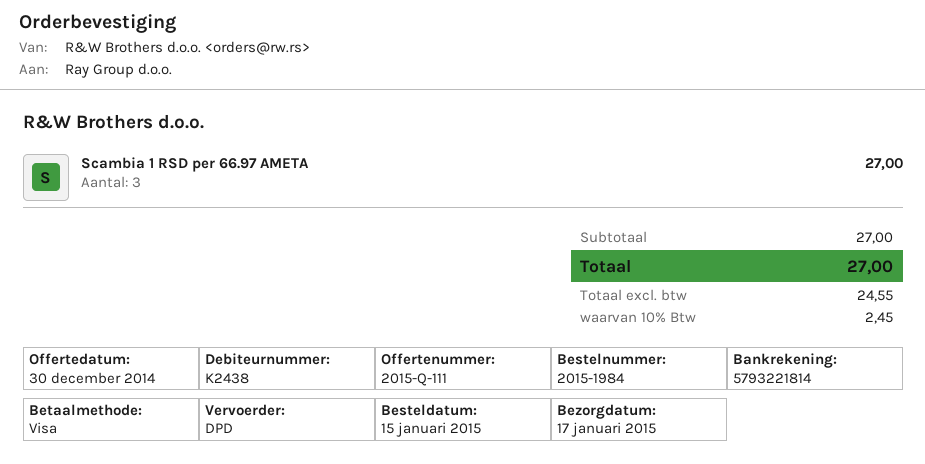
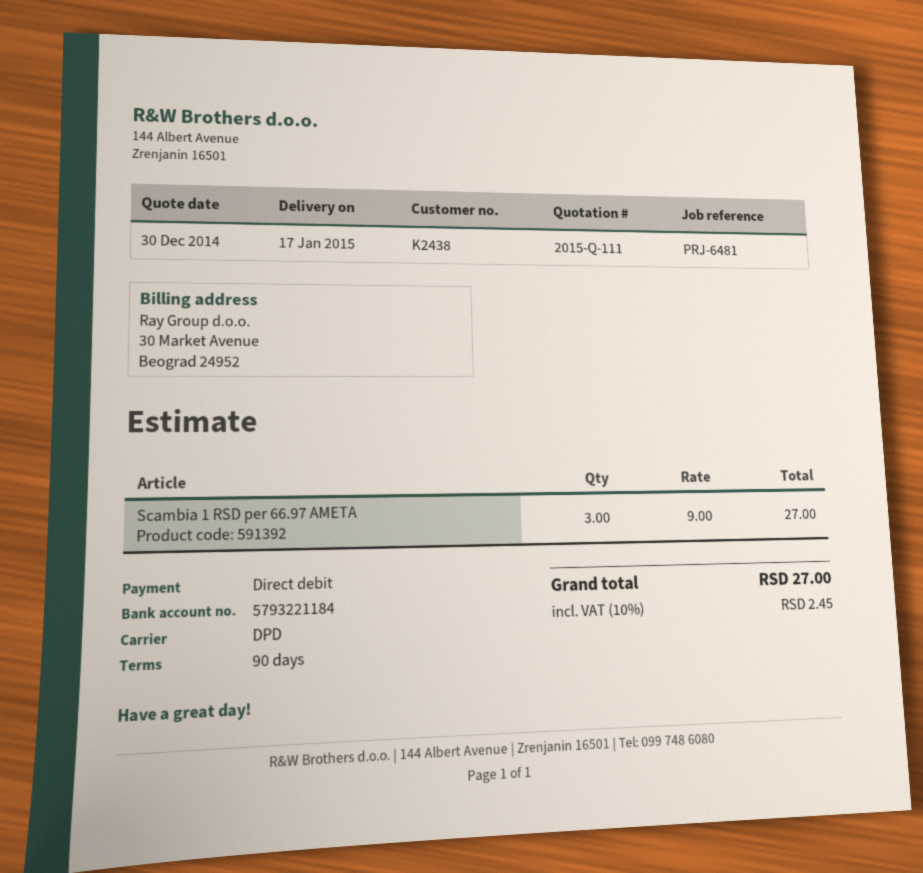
payment method: Visa -> direct debit
bank account: 5793221814 -> 5793221184

